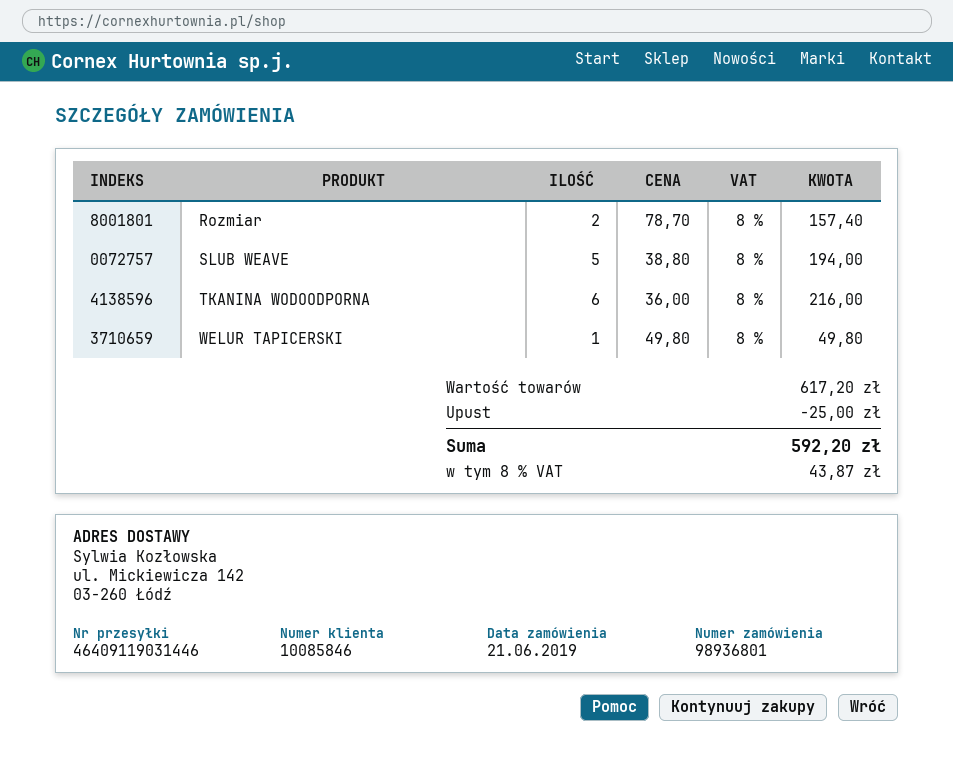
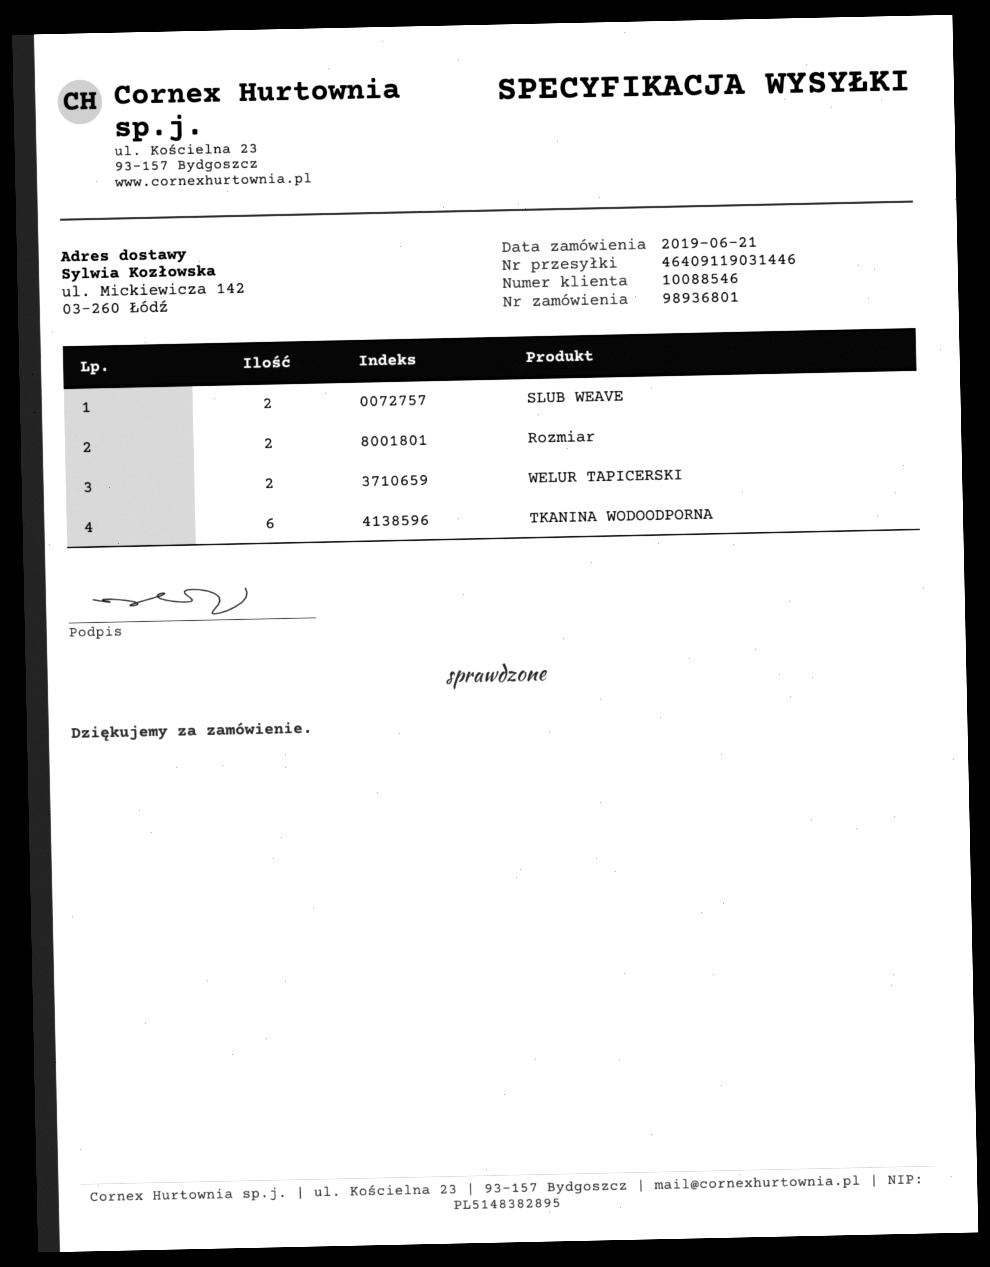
customer number: 10085846 -> 10088546
SLUB WEAVE: 5 -> 2
WELUR TAPICERSKI: 1 -> 2

